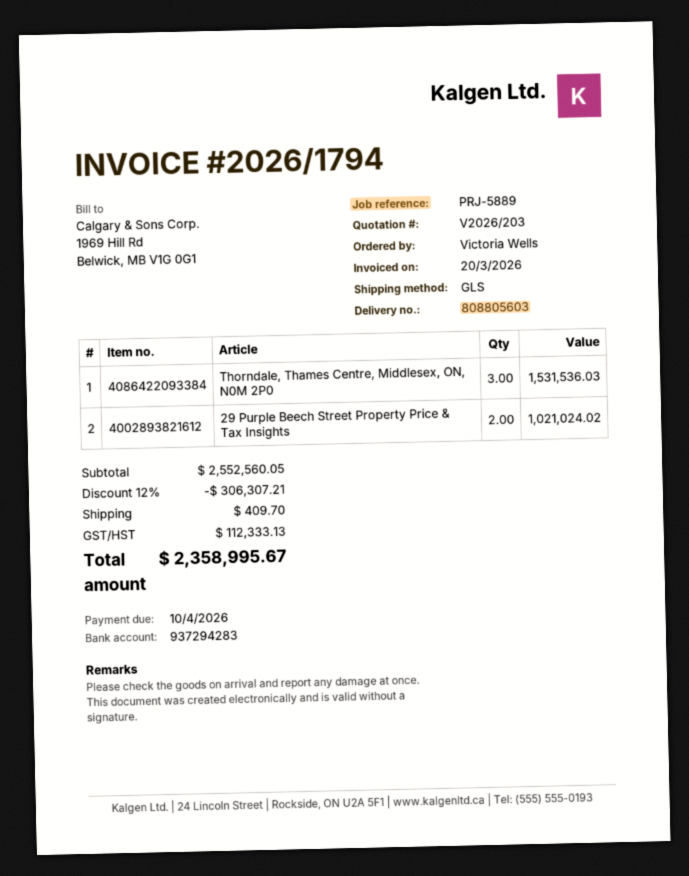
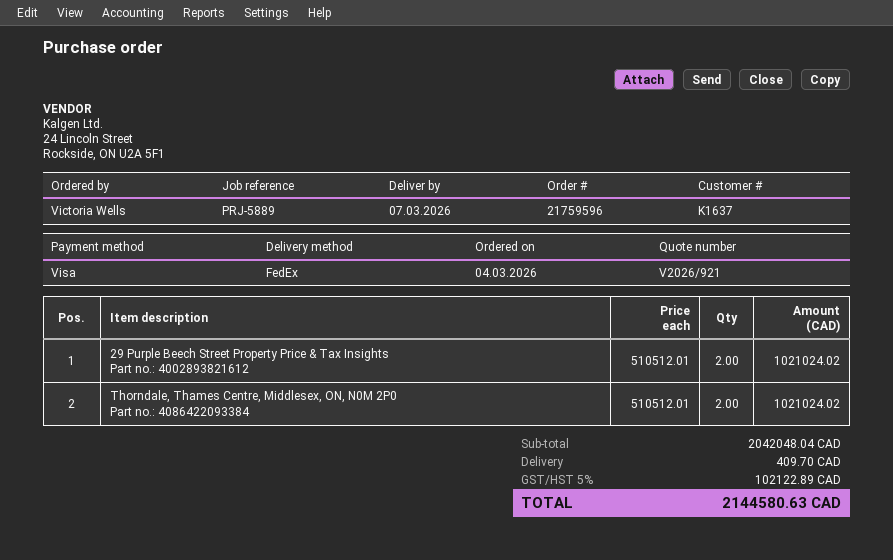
quote number: V2026/203 -> V2026/921
shipping method: GLS -> FedEx
Thorndale, Thames Centre, Middlesex, ON, N0M 2P0: 3 for 1531536.03 -> 2 for 1021024.02
subtotal: 2552560.05 -> 2042048.04
discount: 12% = 306307.21 -> none
tax: 112333.13 -> 102122.89
total: 2358995.67 -> 2144580.63

